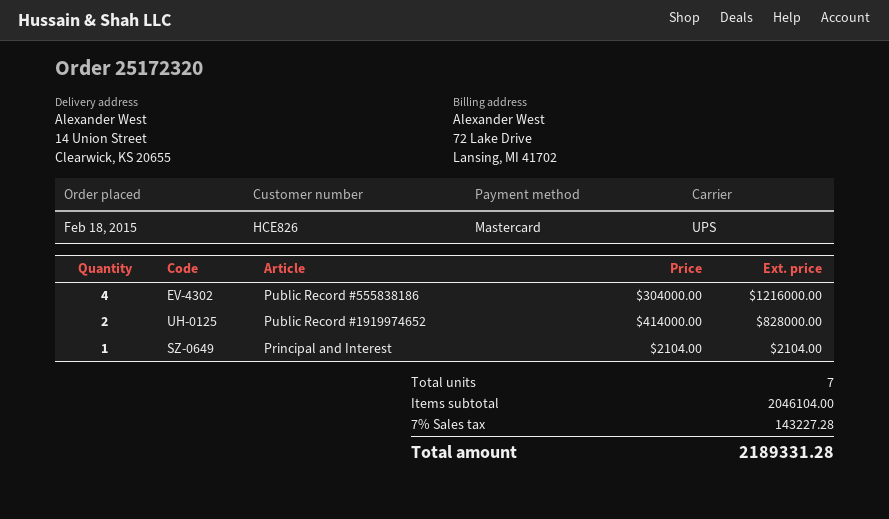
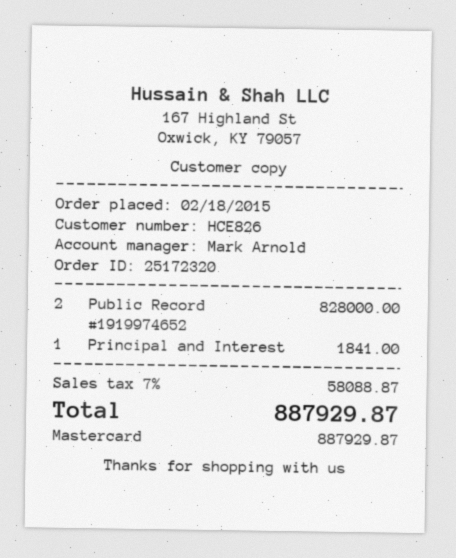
Public Record #555838186: 4 for 1216000.00 -> none
Principal and Interest: 1 for 2104.00 -> 1 for 1841.00
tax: 7% = 143227.28 -> 7% = 58088.87
total: 2189331.28 -> 887929.87

